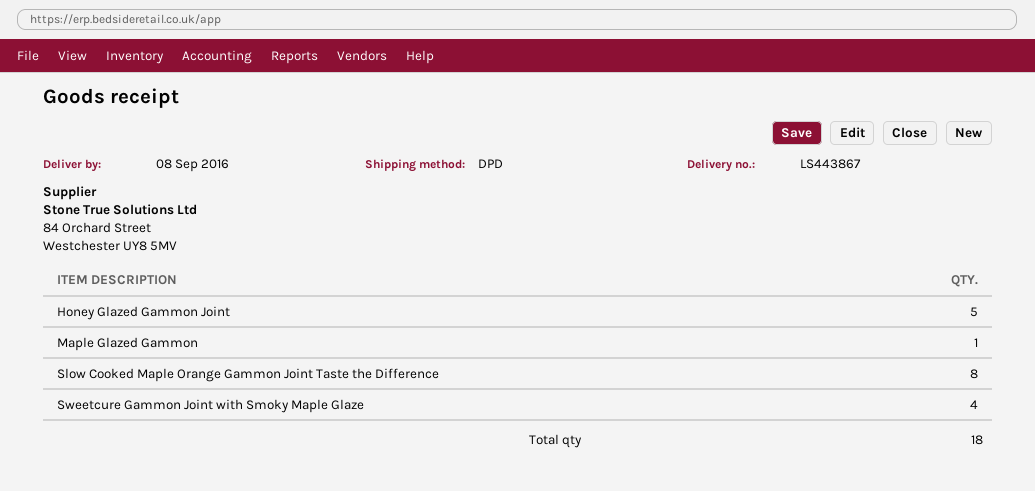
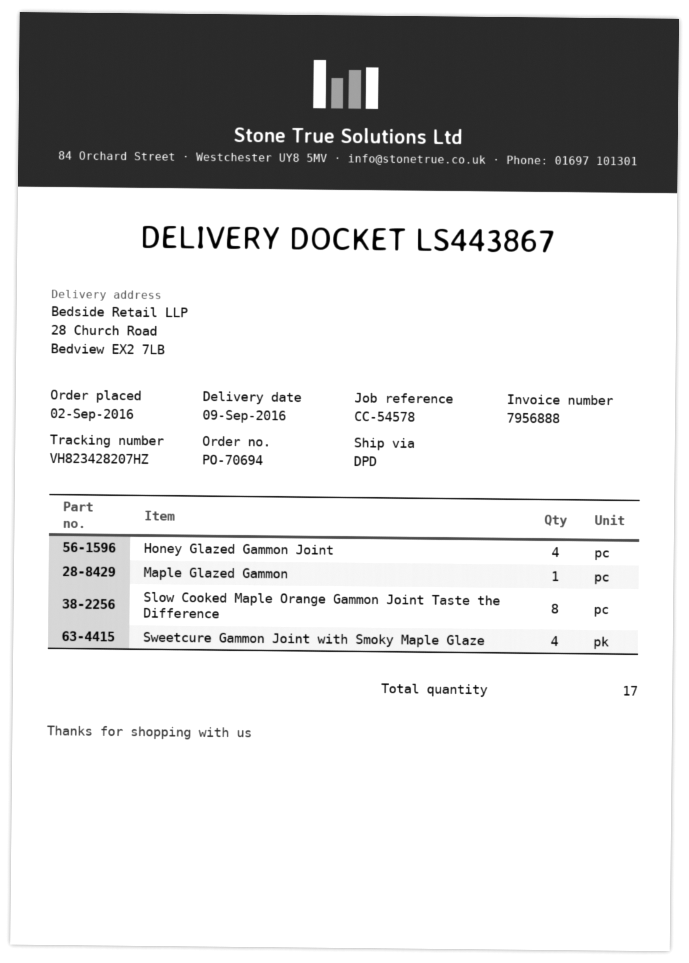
delivery date: 2016-09-08 -> 2016-09-09
Honey Glazed Gammon Joint: 5 -> 4
total quantity: 18 -> 17

